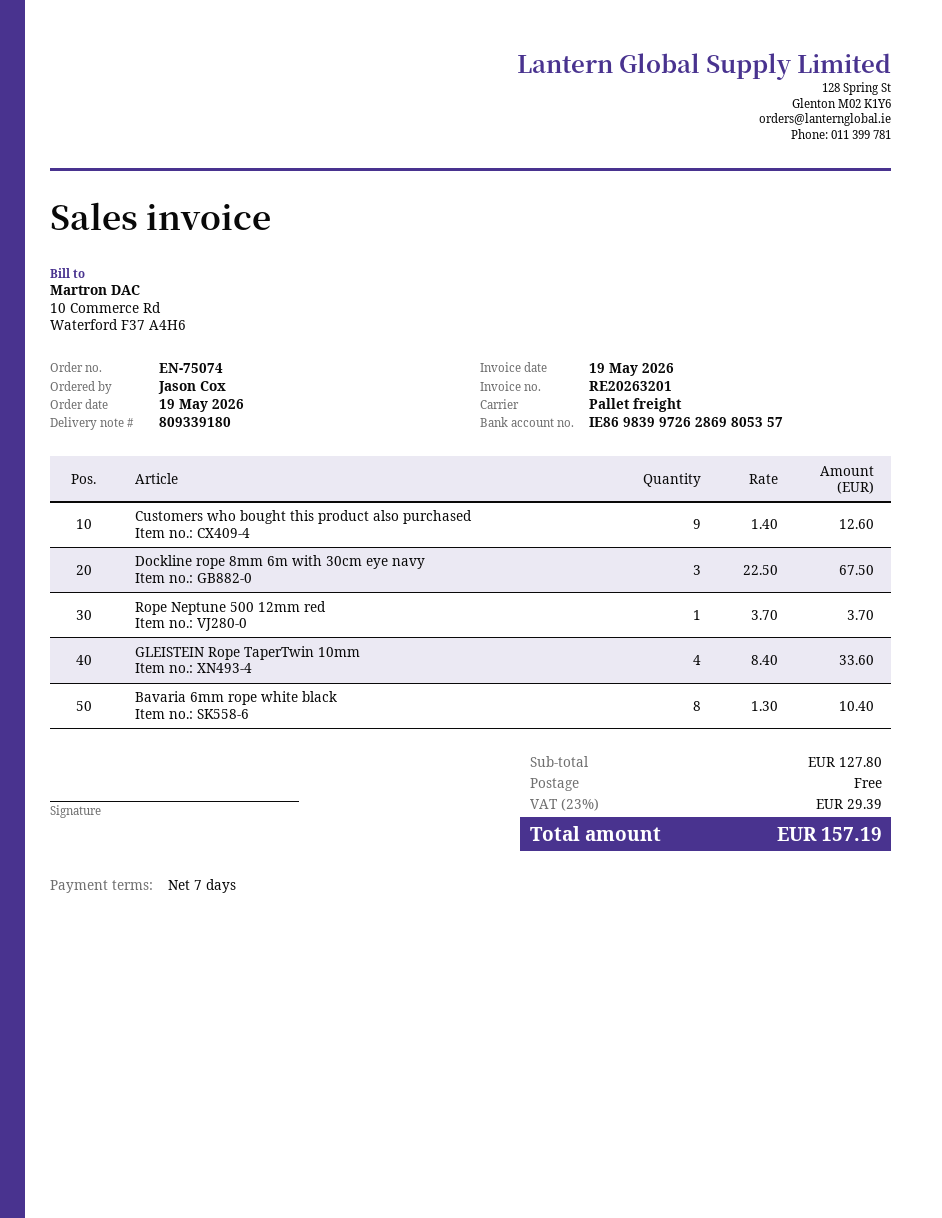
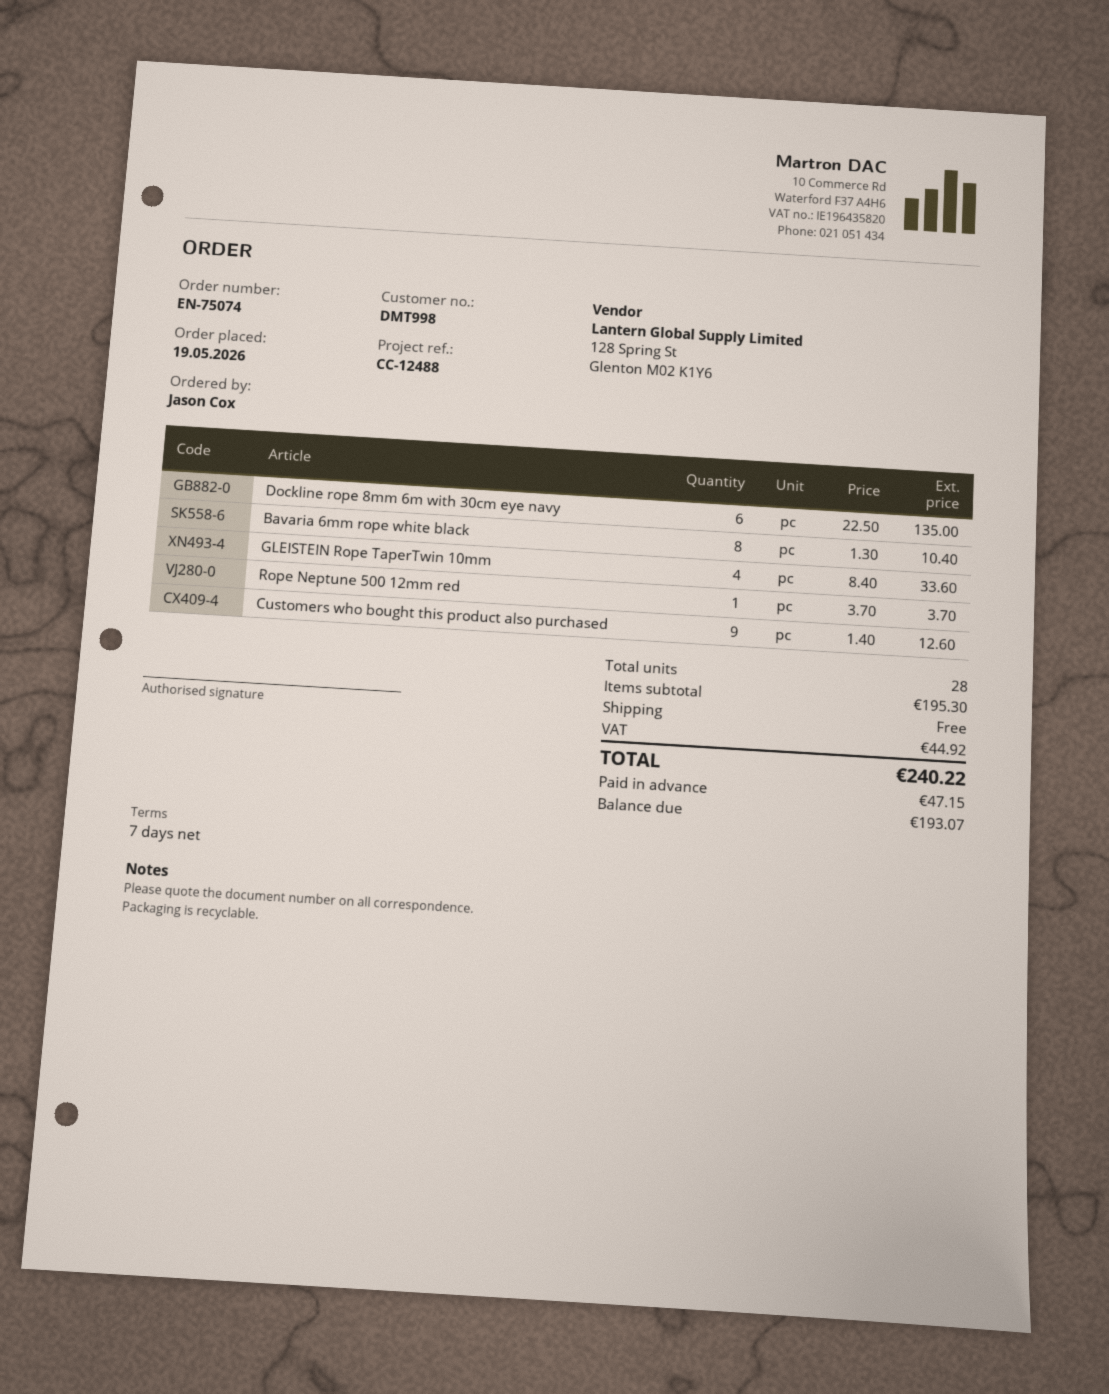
Dockline rope 8mm 6m with 30cm eye navy: 3 x 22.50 = 67.50 -> 6 x 22.50 = 135.00
subtotal: 127.80 -> 195.30
tax: 29.39 -> 44.92
total: 157.19 -> 240.22

